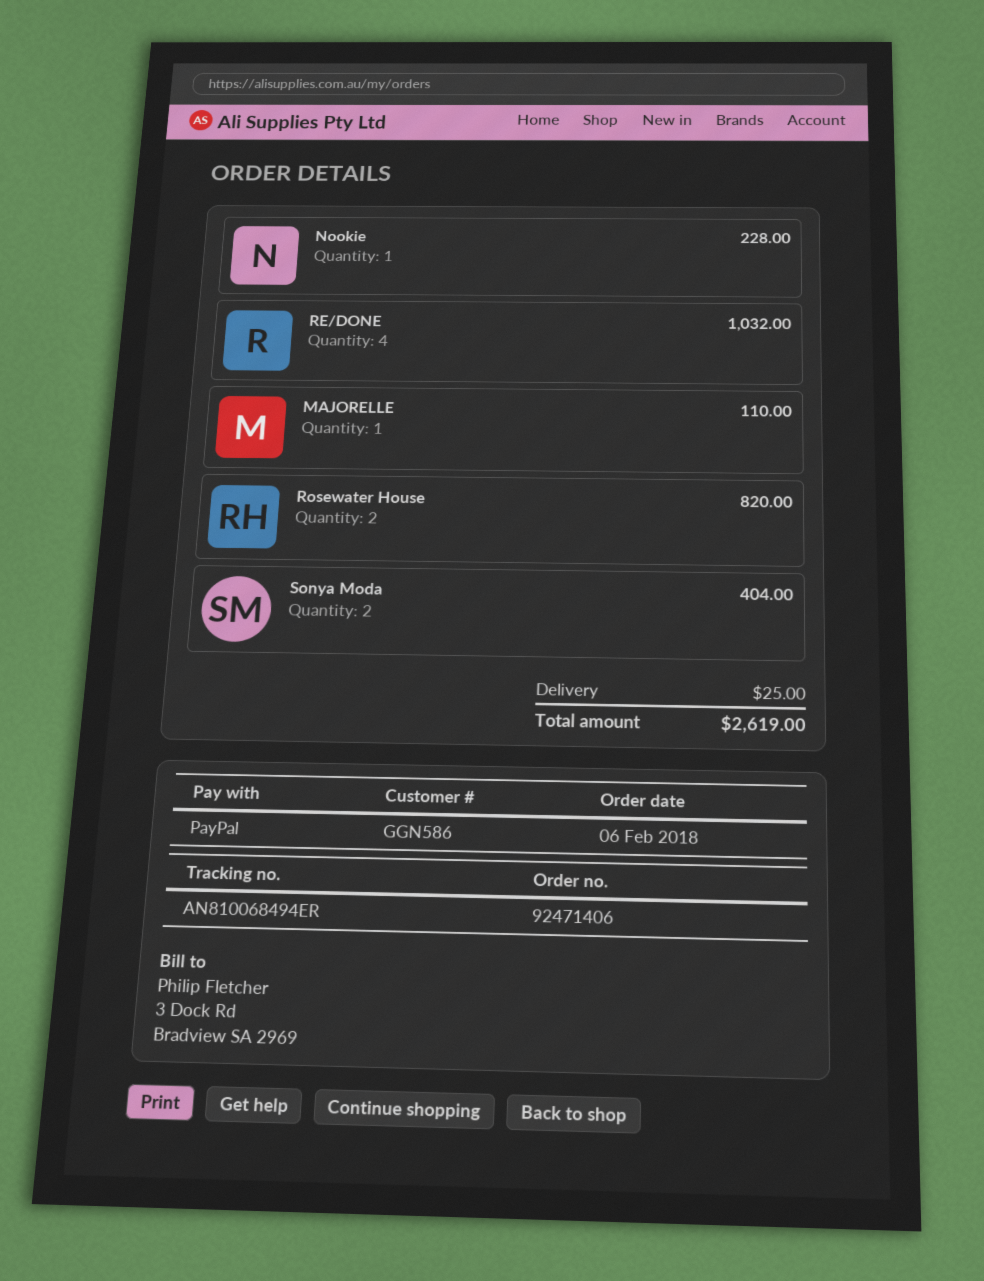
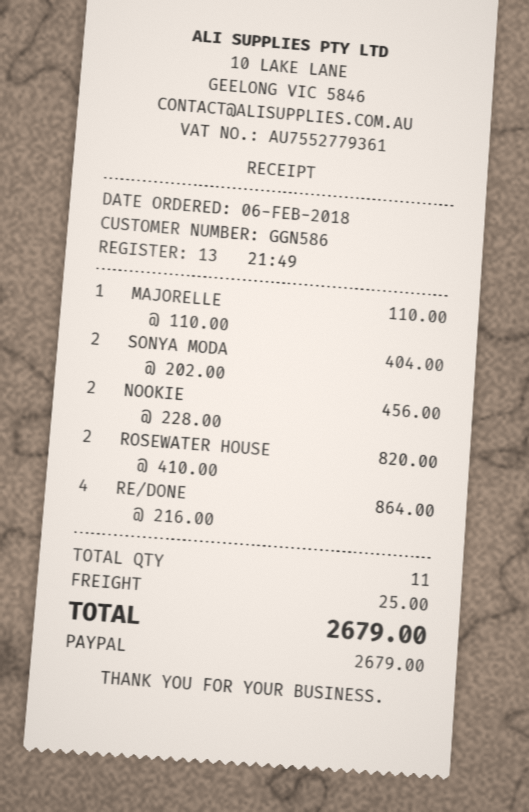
Nookie: 1 for 228.00 -> 2 for 456.00
RE/DONE: 4 for 1032.00 -> 4 for 864.00
total: 2619.00 -> 2679.00

